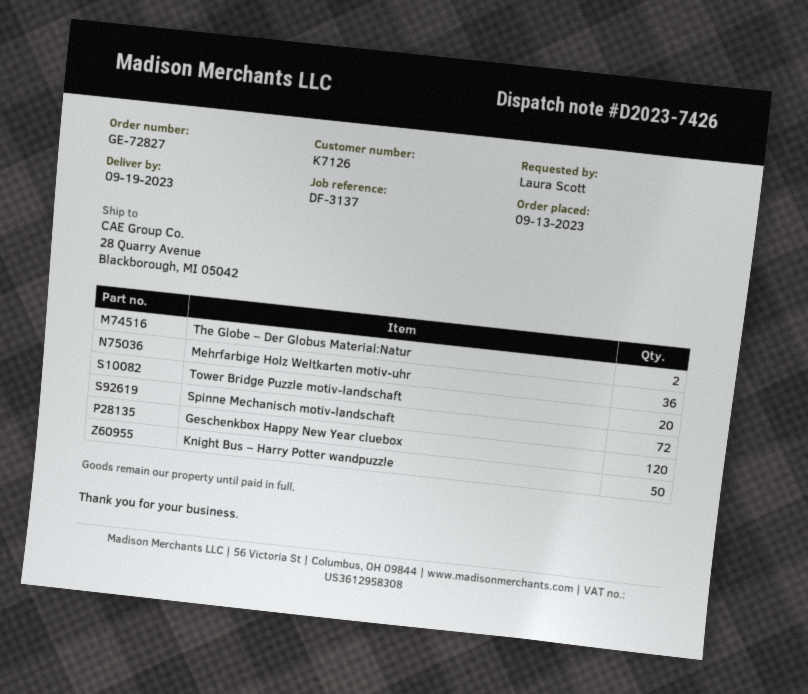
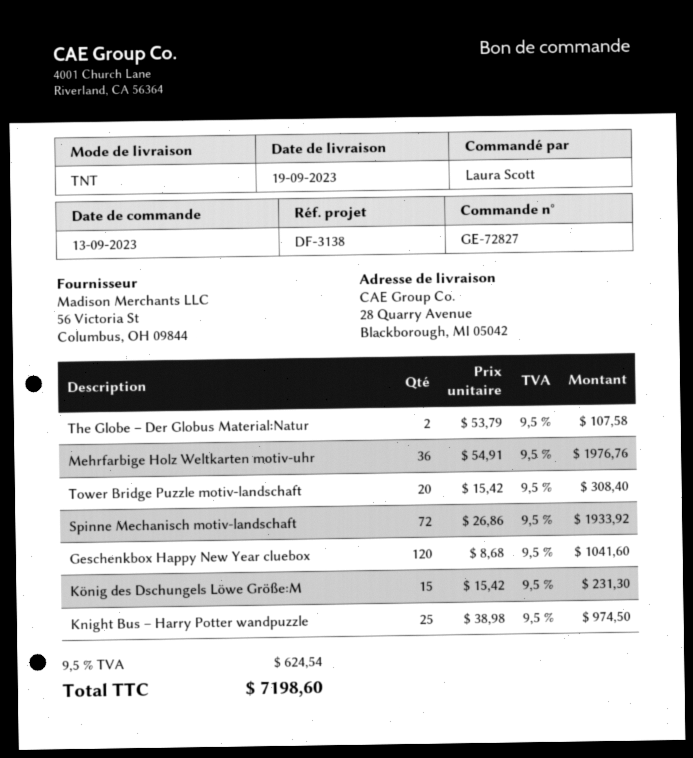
reference: DF-3137 -> DF-3138
Knight Bus – Harry Potter wandpuzzle: 50 -> 25
König des Dschungels Löwe Größe:M: none -> 15

